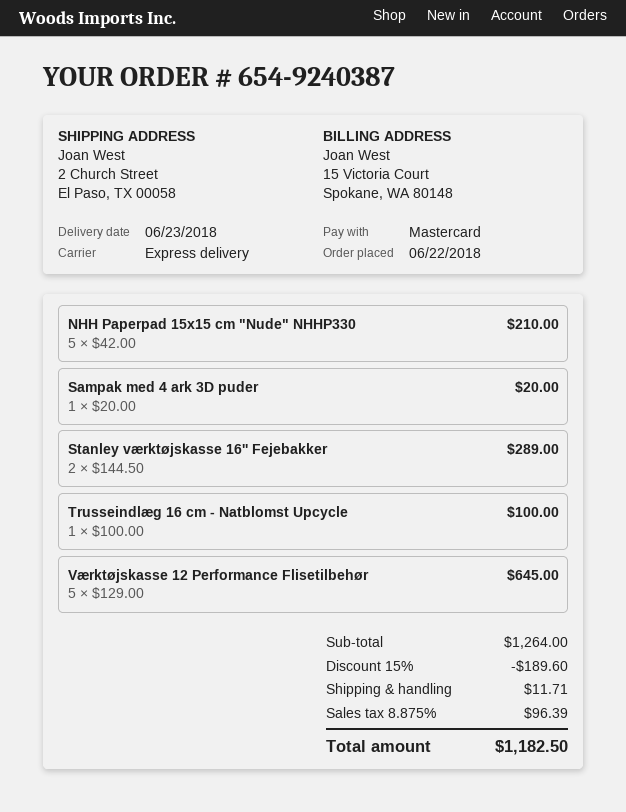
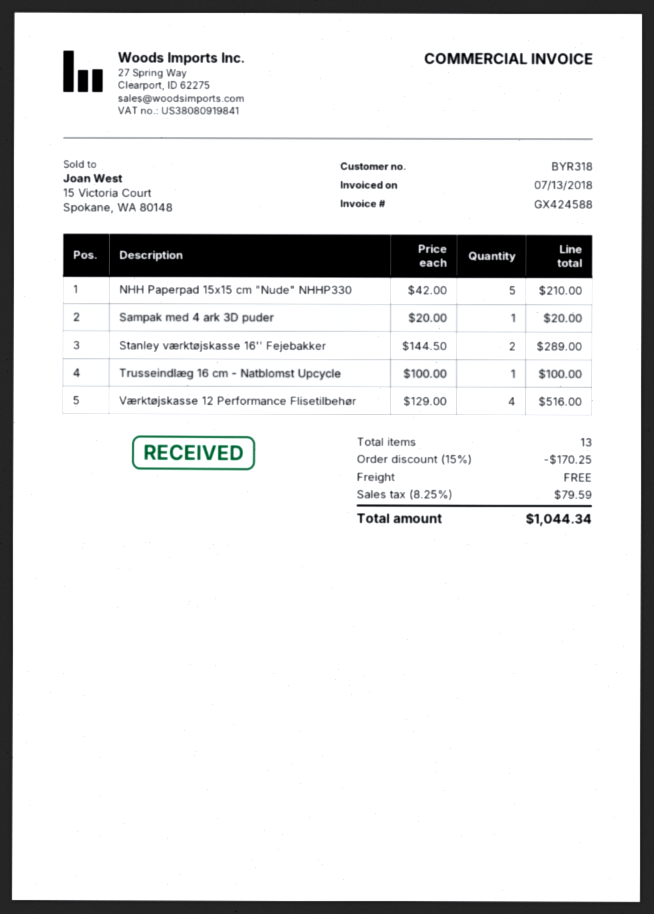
Værktøjskasse 12 Performance Flisetilbehør: 5 x 129.00 = 645.00 -> 4 x 129.00 = 516.00
discount: 15% = 189.60 -> 15% = 170.25
shipping: 11.71 -> 0.00
tax: 8.875% = 96.39 -> 8.25% = 79.59
total: 1182.50 -> 1044.34

